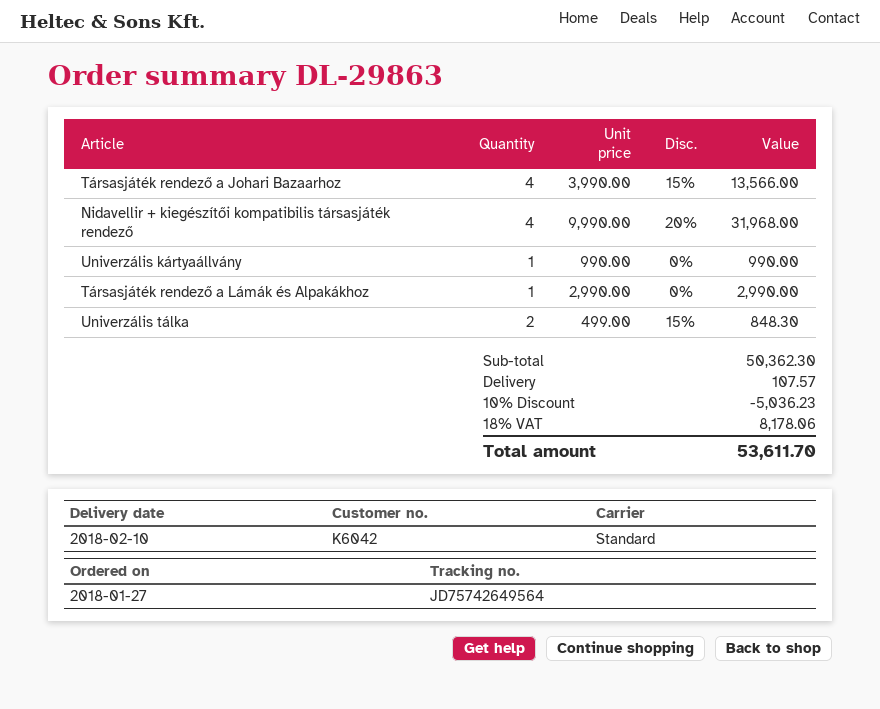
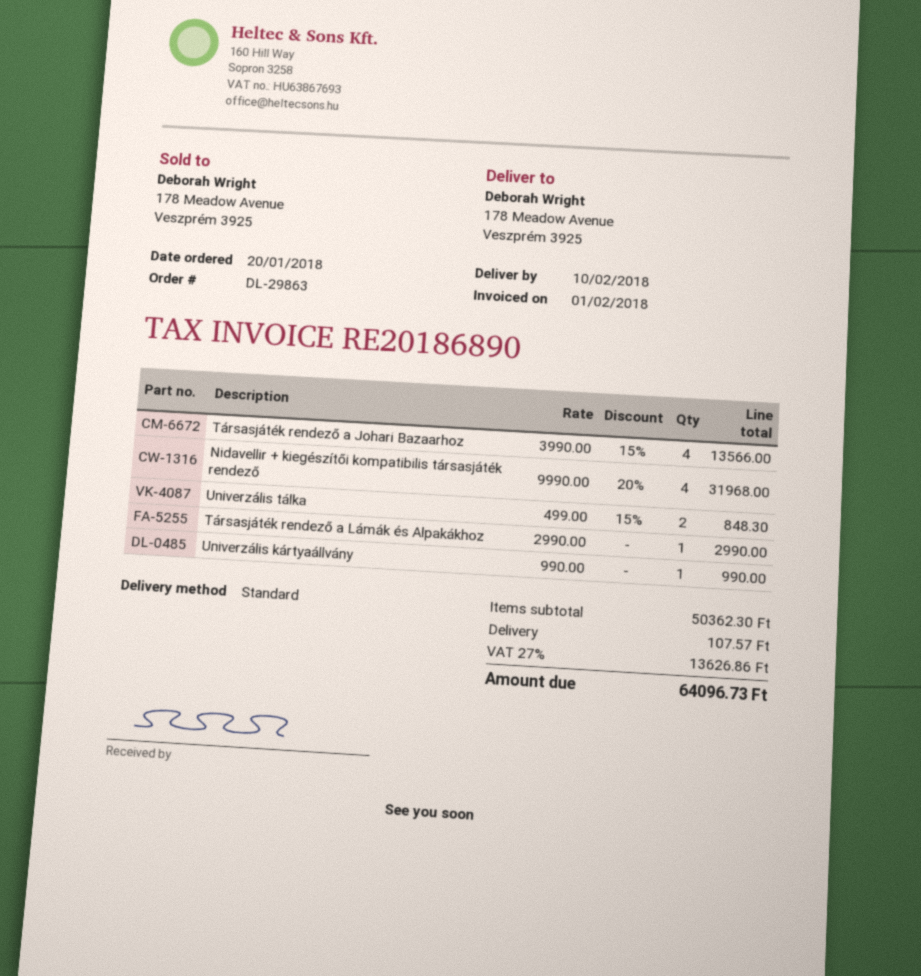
order date: 2018-01-27 -> 2018-01-20
discount: 10% = 5036.23 -> none
tax: 18% = 8178.06 -> 27% = 13626.86
total: 53611.70 -> 64096.73

